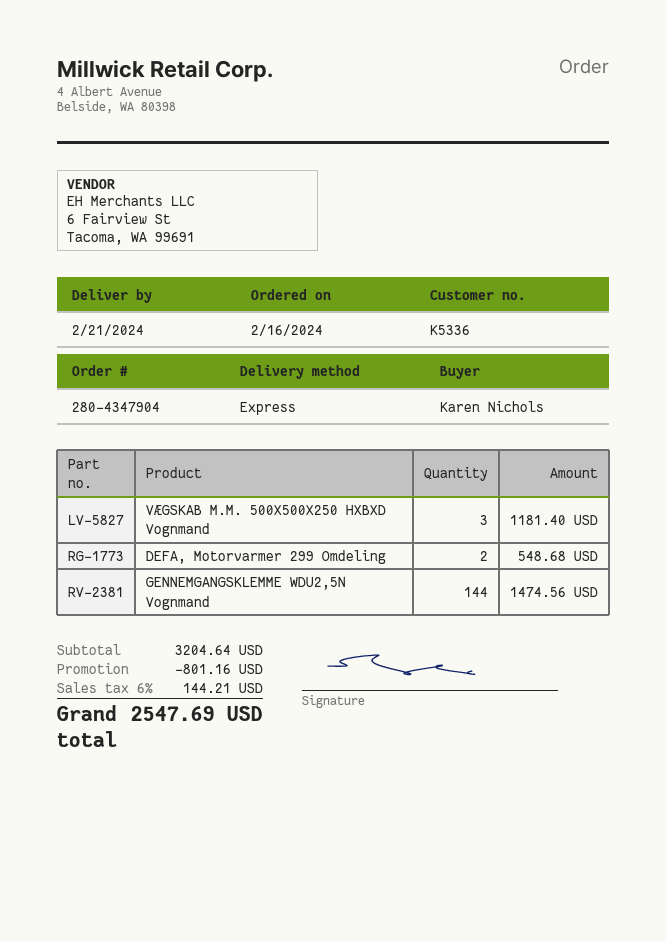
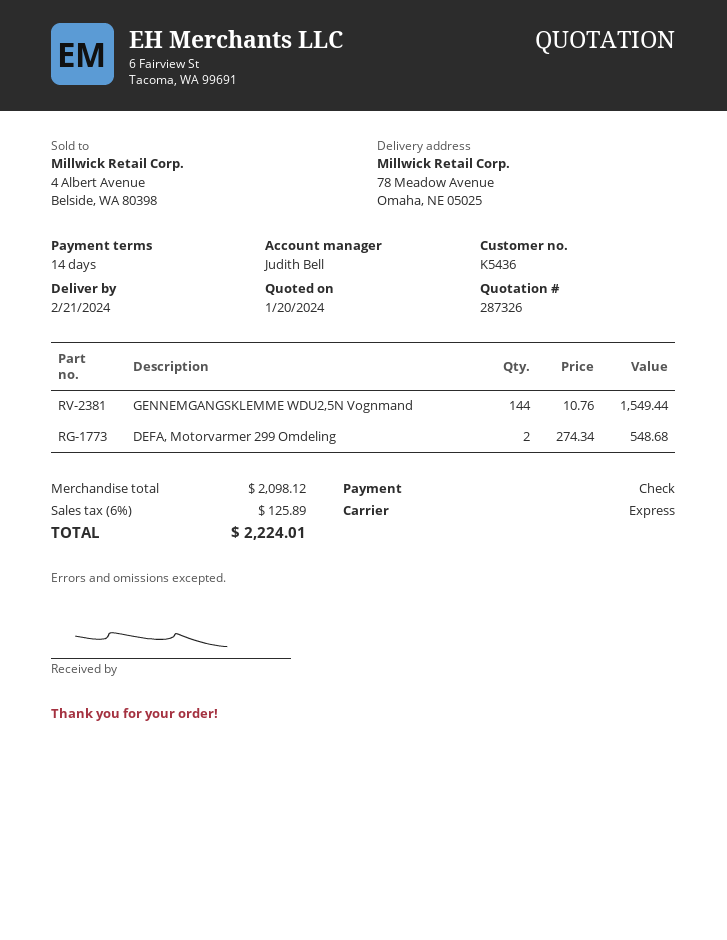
customer number: K5336 -> K5436
VÆGSKAB M.M. 500X500X250 HXBXD Vognmand: 3 for 1181.40 -> none
GENNEMGANGSKLEMME WDU2,5N Vognmand: 144 for 1474.56 -> 144 for 1549.44
subtotal: 3204.64 -> 2098.12
discount: 801.16 -> none
tax: 6% = 144.21 -> 6% = 125.89
total: 2547.69 -> 2224.01

